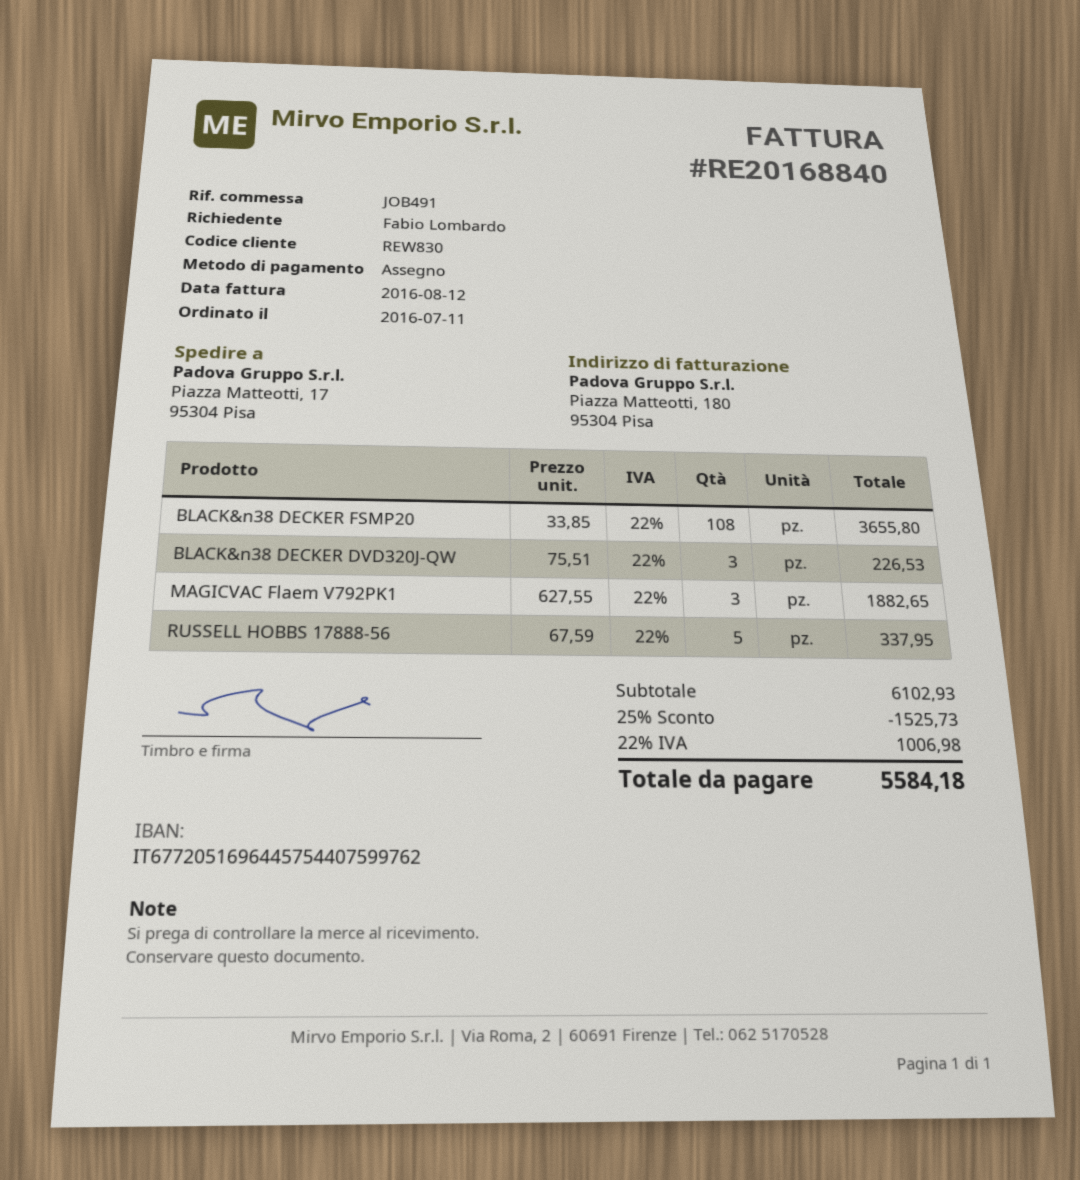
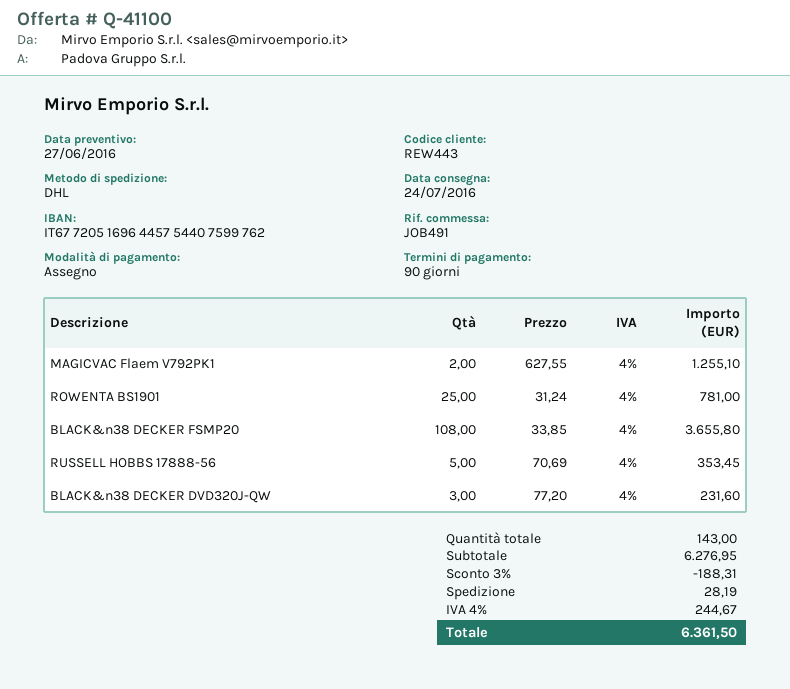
customer number: REW830 -> REW443
BLACK&n38 DECKER DVD320J-QW: 3 x 75.51 = 226.53 -> 3 x 77.20 = 231.60
MAGICVAC Flaem V792PK1: 3 x 627.55 = 1882.65 -> 2 x 627.55 = 1255.10
RUSSELL HOBBS 17888-56: 5 x 67.59 = 337.95 -> 5 x 70.69 = 353.45
ROWENTA BS1901: none -> 25 x 31.24 = 781.00
subtotal: 6102.93 -> 6276.95
discount: 25% = 1525.73 -> 3% = 188.31
shipping: none -> 28.19
tax: 22% = 1006.98 -> 4% = 244.67
total: 5584.18 -> 6361.50

